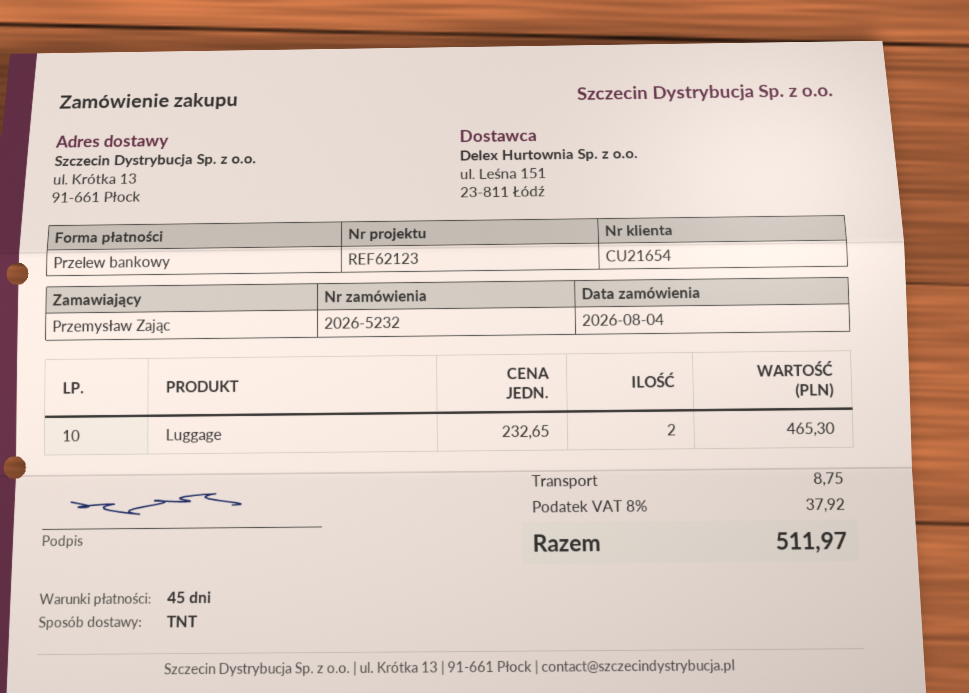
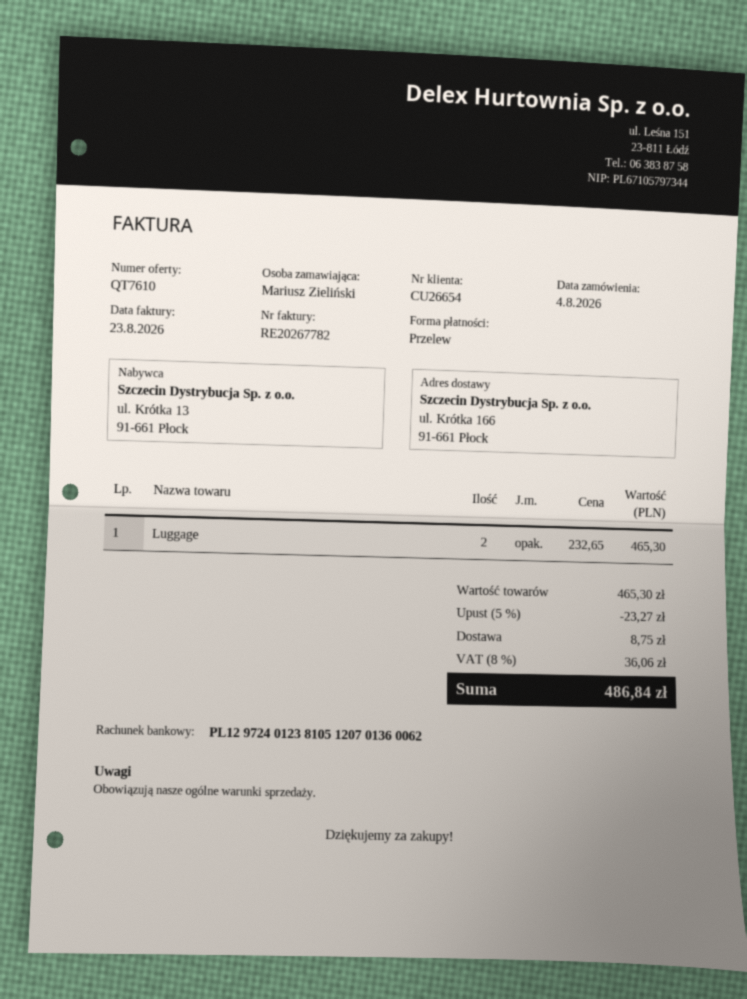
customer number: CU21654 -> CU26654
ordered by: Przemysław Zając -> Mariusz Zieliński
ship to: ul. Krótka 13, 91-661 Płock -> ul. Krótka 166, 91-661 Płock
discount: none -> 5% = 23.27
tax: 8% = 37.92 -> 8% = 36.06
total: 511.97 -> 486.84

